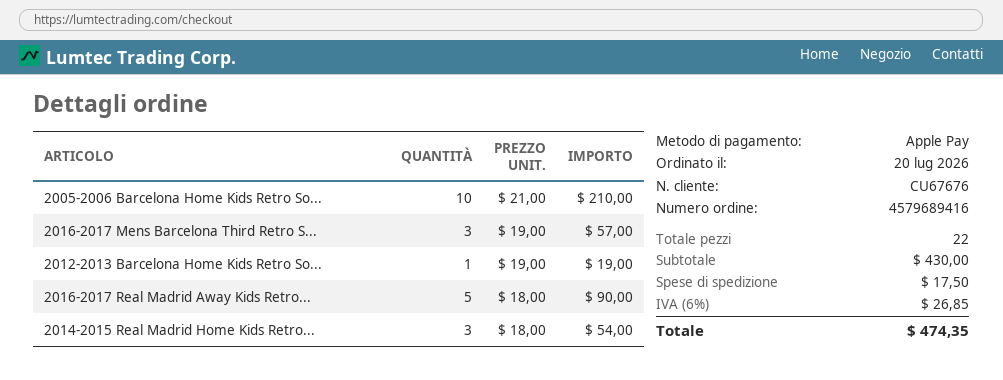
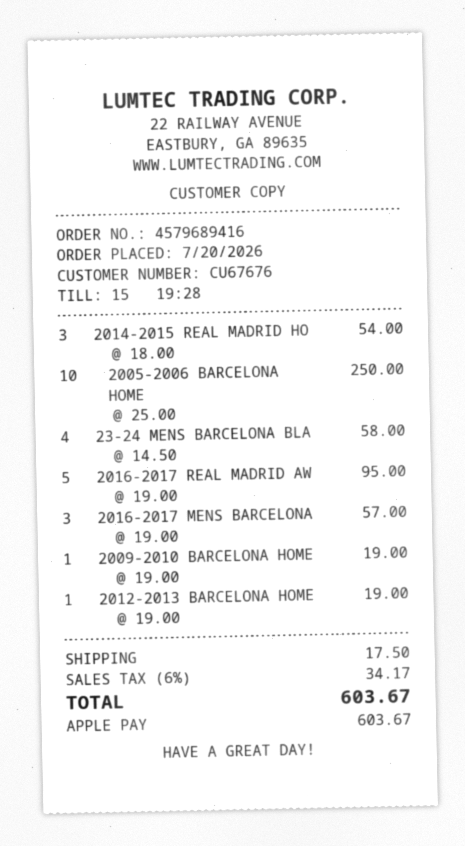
2005-2006 Barcelona Home Kids Retro So...: 10 x 21.00 = 210.00 -> 10 x 25.00 = 250.00
2016-2017 Real Madrid Away Kids Retro...: 5 x 18.00 = 90.00 -> 5 x 19.00 = 95.00
23-24 MENS BARCELONA BLA: none -> 4 x 14.50 = 58.00
2009-2010 BARCELONA HOME: none -> 1 x 19.00 = 19.00
tax: 6% = 26.85 -> 6% = 34.17
total: 474.35 -> 603.67

